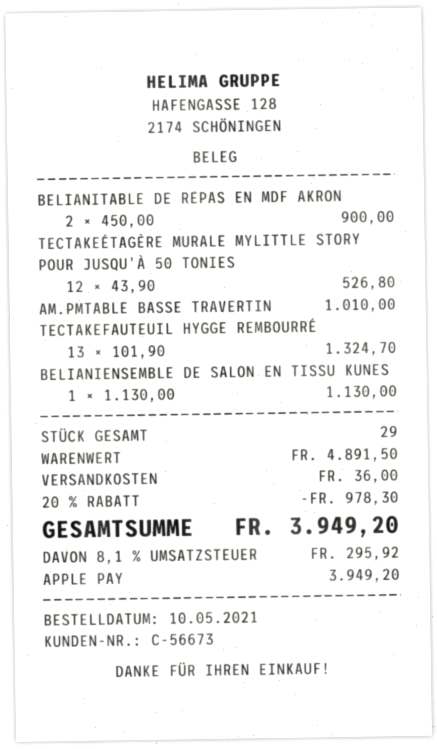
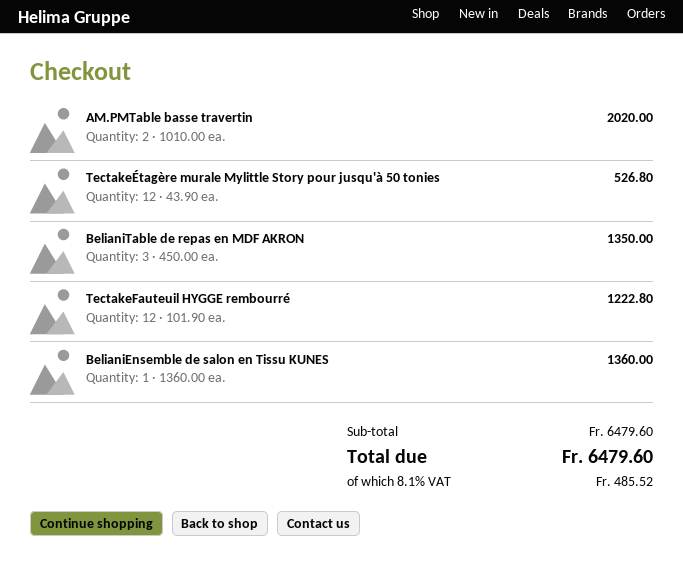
BELIANITABLE DE REPAS EN MDF AKRON: 2 x 450.00 = 900.00 -> 3 x 450.00 = 1350.00
AM.PMTABLE BASSE TRAVERTIN: 1 x 1010.00 = 1010.00 -> 2 x 1010.00 = 2020.00
TECTAKEFAUTEUIL HYGGE REMBOURRÉ: 13 x 101.90 = 1324.70 -> 12 x 101.90 = 1222.80
BELIANIENSEMBLE DE SALON EN TISSU KUNES: 1 x 1130.00 = 1130.00 -> 1 x 1360.00 = 1360.00
subtotal: 4891.50 -> 6479.60
discount: 20% = 978.30 -> none
shipping: 36.00 -> none
tax: 8.1% = 295.92 -> 8.1% = 485.52
total: 3949.20 -> 6479.60

